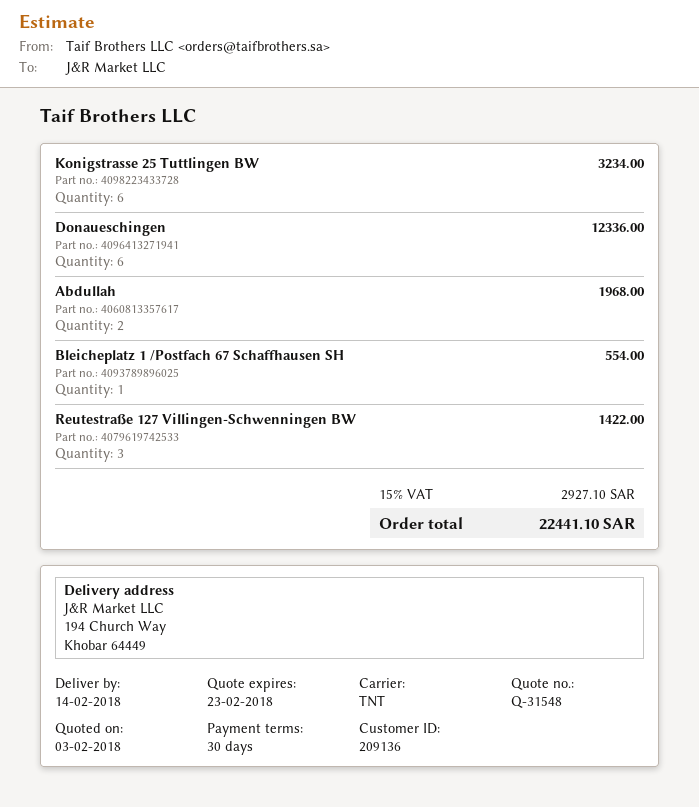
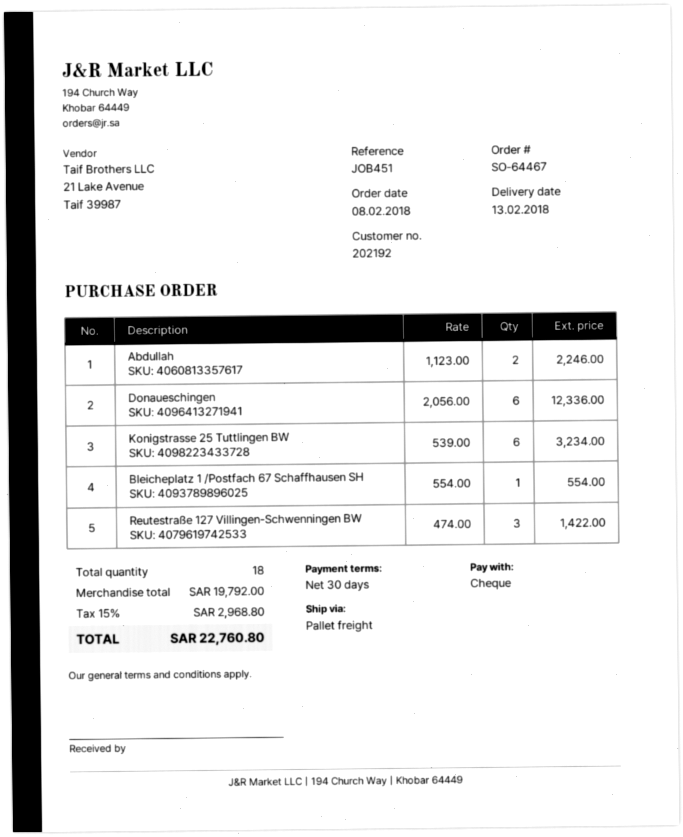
delivery date: 2018-02-14 -> 2018-02-13
customer number: 209136 -> 202192
shipping method: TNT -> pallet freight
Abdullah: 2 for 1968.00 -> 2 for 2246.00
tax: 15% = 2927.10 -> 15% = 2968.80
total: 22441.10 -> 22760.80

